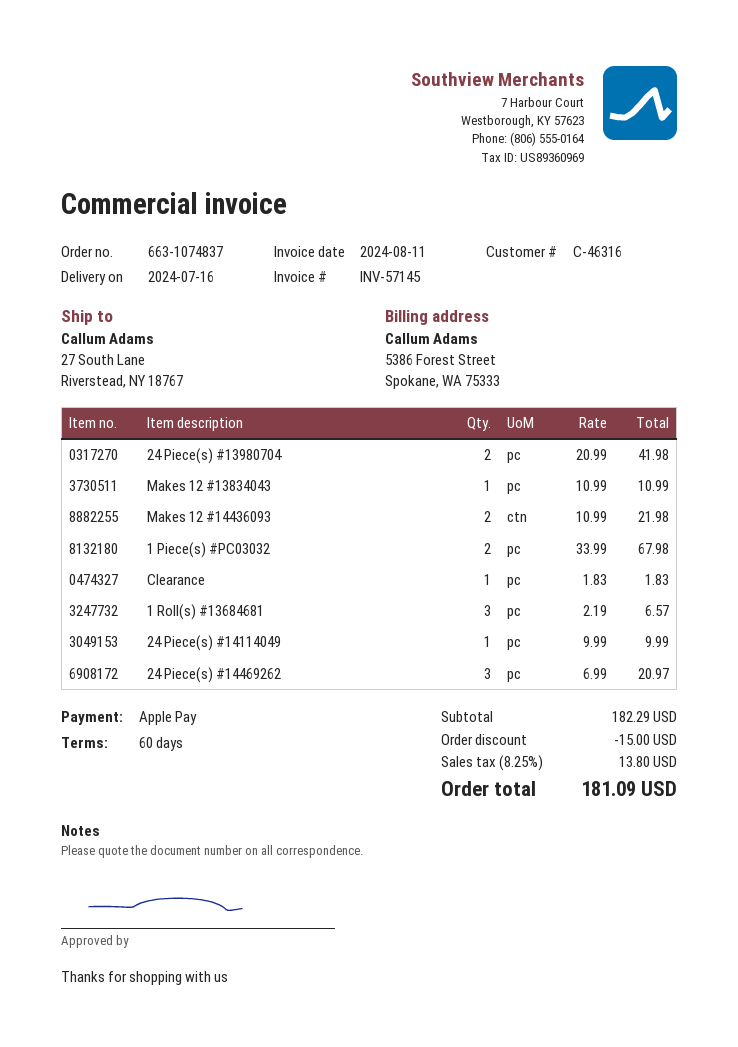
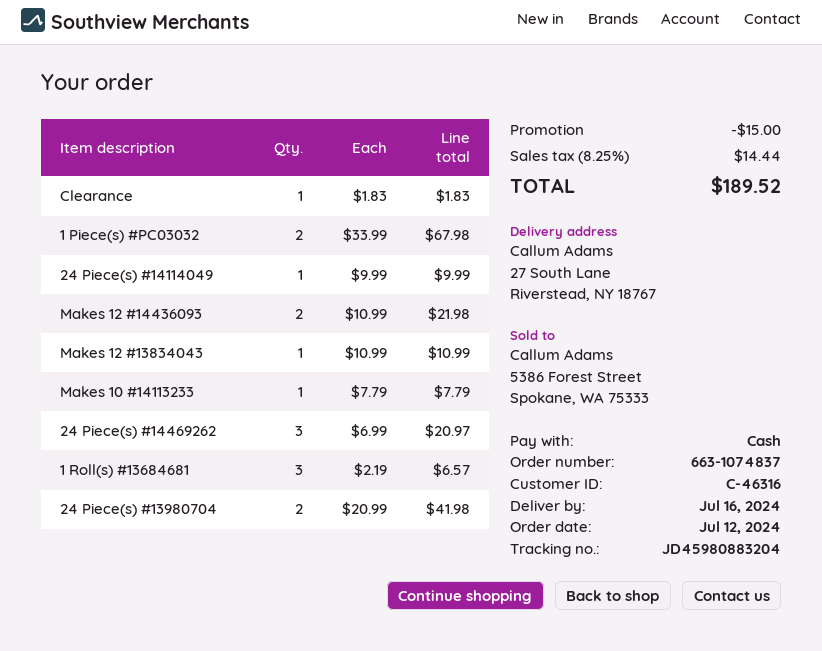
payment method: Apple Pay -> cash
Makes 10 #14113233: none -> 1 x 7.79 = 7.79
tax: 8.25% = 13.80 -> 8.25% = 14.44
total: 181.09 -> 189.52

